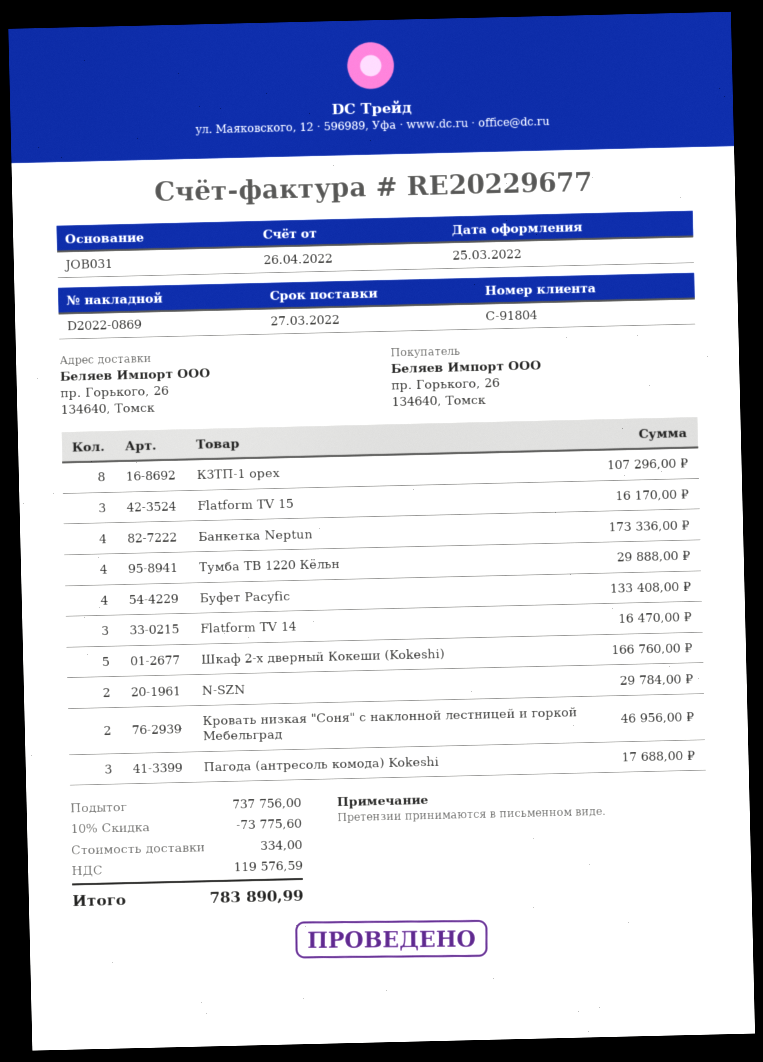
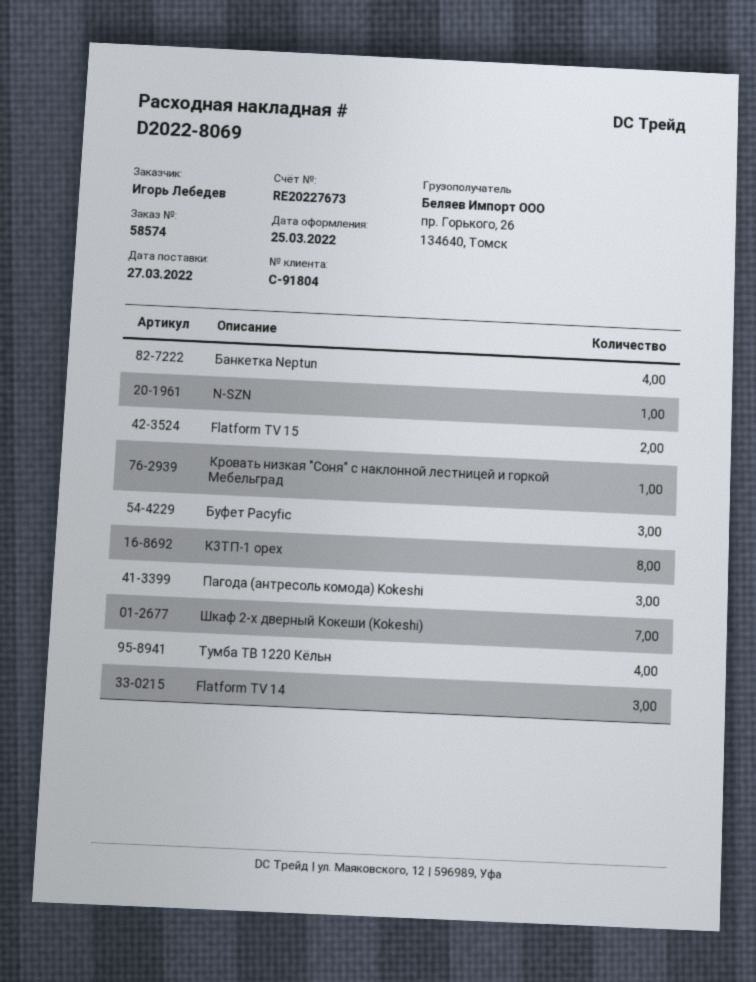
delivery note number: D2022-0869 -> D2022-8069
invoice number: RE20229677 -> RE20227673
Flatform TV 15: 3 -> 2
Буфет Pacyfic: 4 -> 3
Шкаф 2-х дверный Кокеши (Kokeshi): 5 -> 7
N-SZN: 2 -> 1
Кровать низкая "Соня" с наклонной лестницей и горкой Мебельград: 2 -> 1

